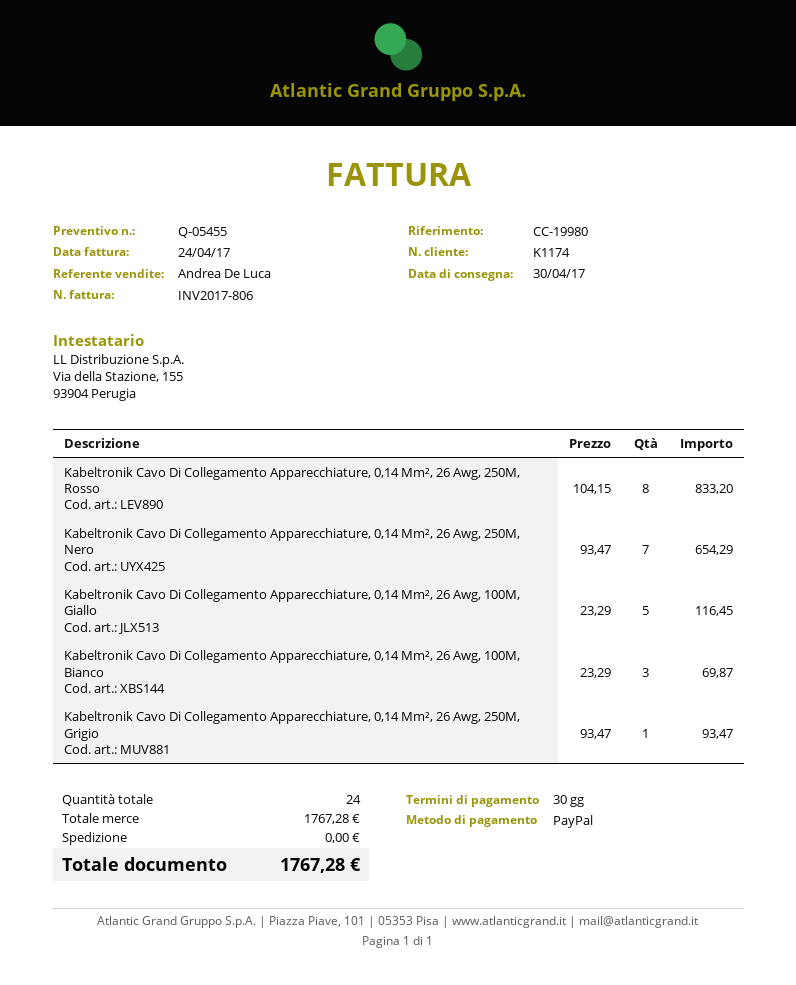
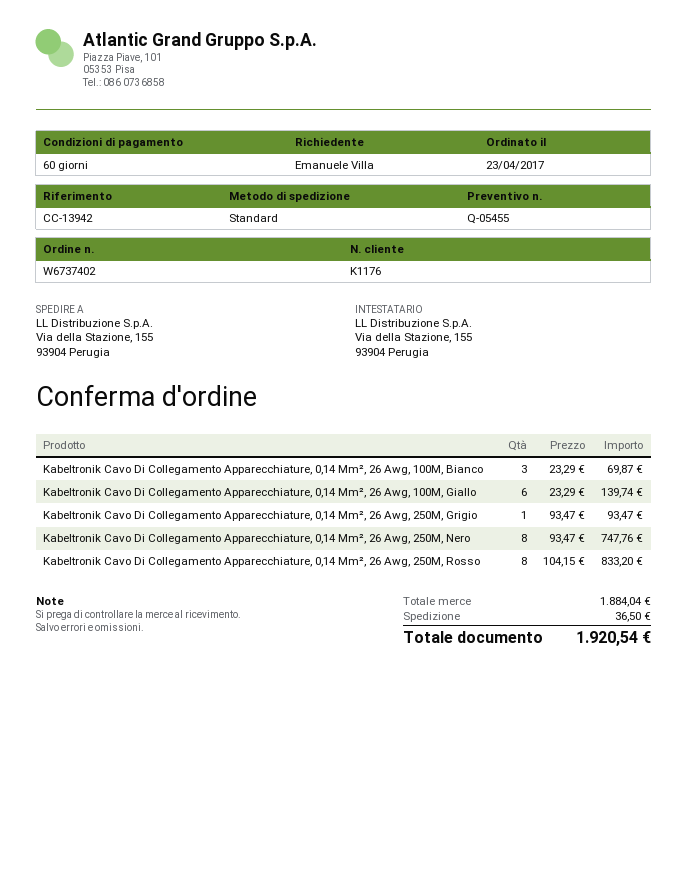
payment terms: 30 days -> 60 days
customer number: K1174 -> K1176
reference: CC-19980 -> CC-13942
Kabeltronik Cavo Di Collegamento Apparecchiature, 0,14 Mm², 26 Awg, 250M, Nero: 7 x 93.47 = 654.29 -> 8 x 93.47 = 747.76
Kabeltronik Cavo Di Collegamento Apparecchiature, 0,14 Mm², 26 Awg, 100M, Giallo: 5 x 23.29 = 116.45 -> 6 x 23.29 = 139.74
subtotal: 1767.28 -> 1884.04
shipping: 0.00 -> 36.50
total: 1767.28 -> 1920.54

